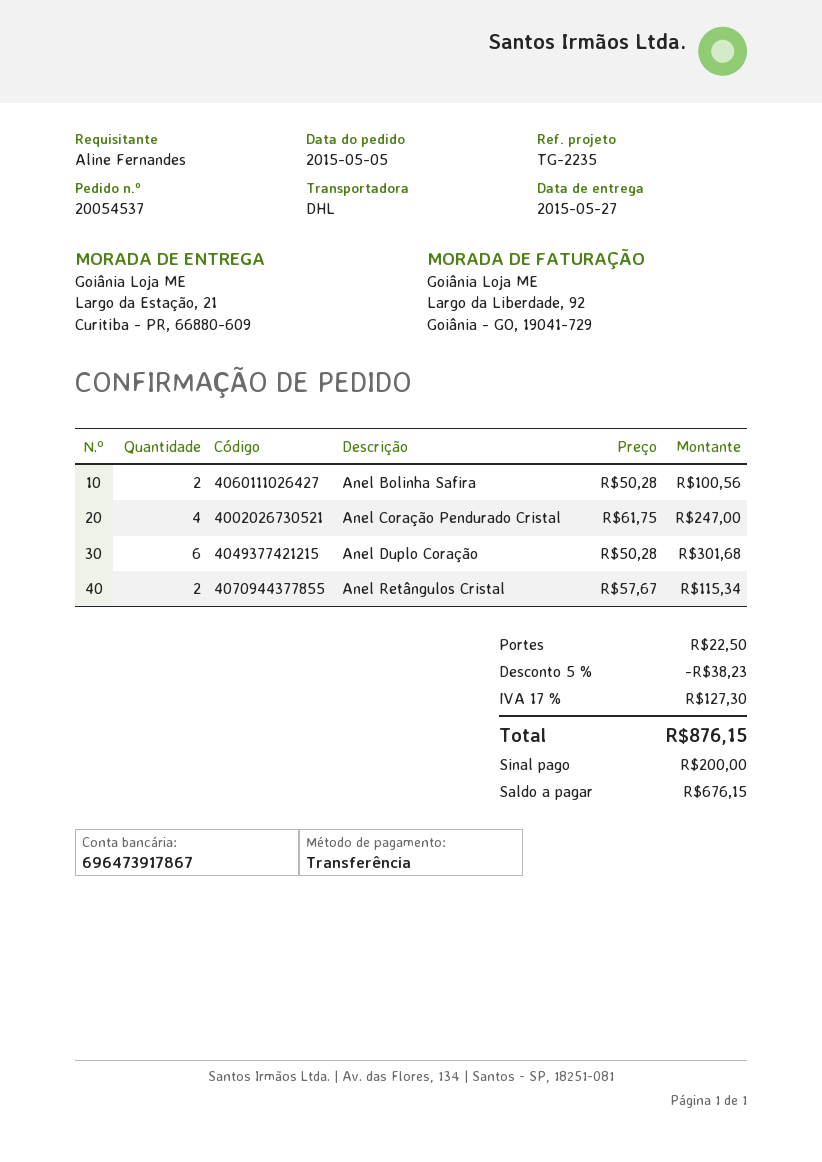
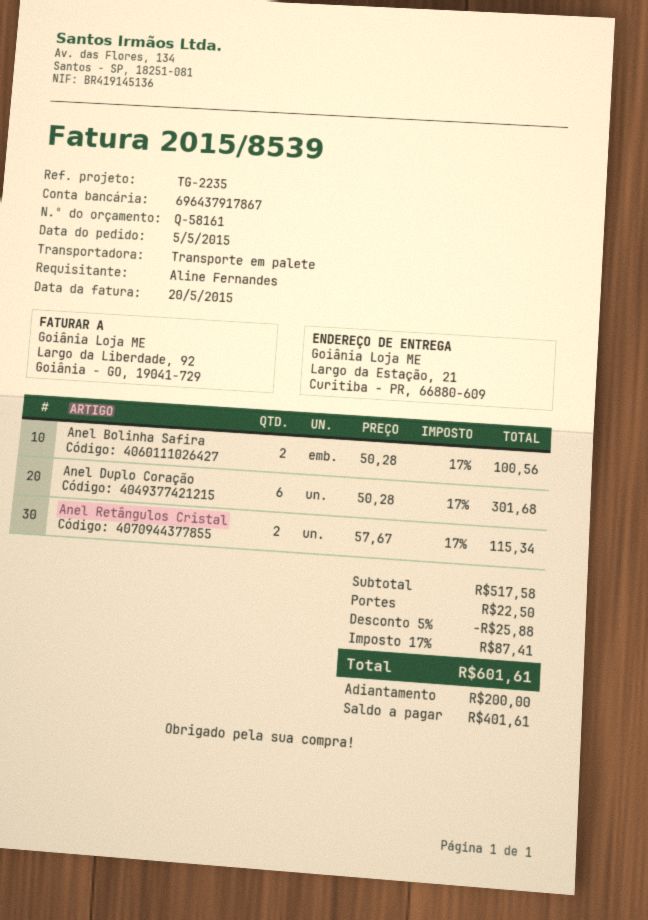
bank account: 696473917867 -> 696437917867
shipping method: DHL -> pallet freight
Anel Coração Pendurado Cristal: 4 x 61.75 = 247.00 -> none
discount: 5% = 38.23 -> 5% = 25.88
tax: 17% = 127.30 -> 17% = 87.41
total: 876.15 -> 601.61
balance: 676.15 -> 401.61

